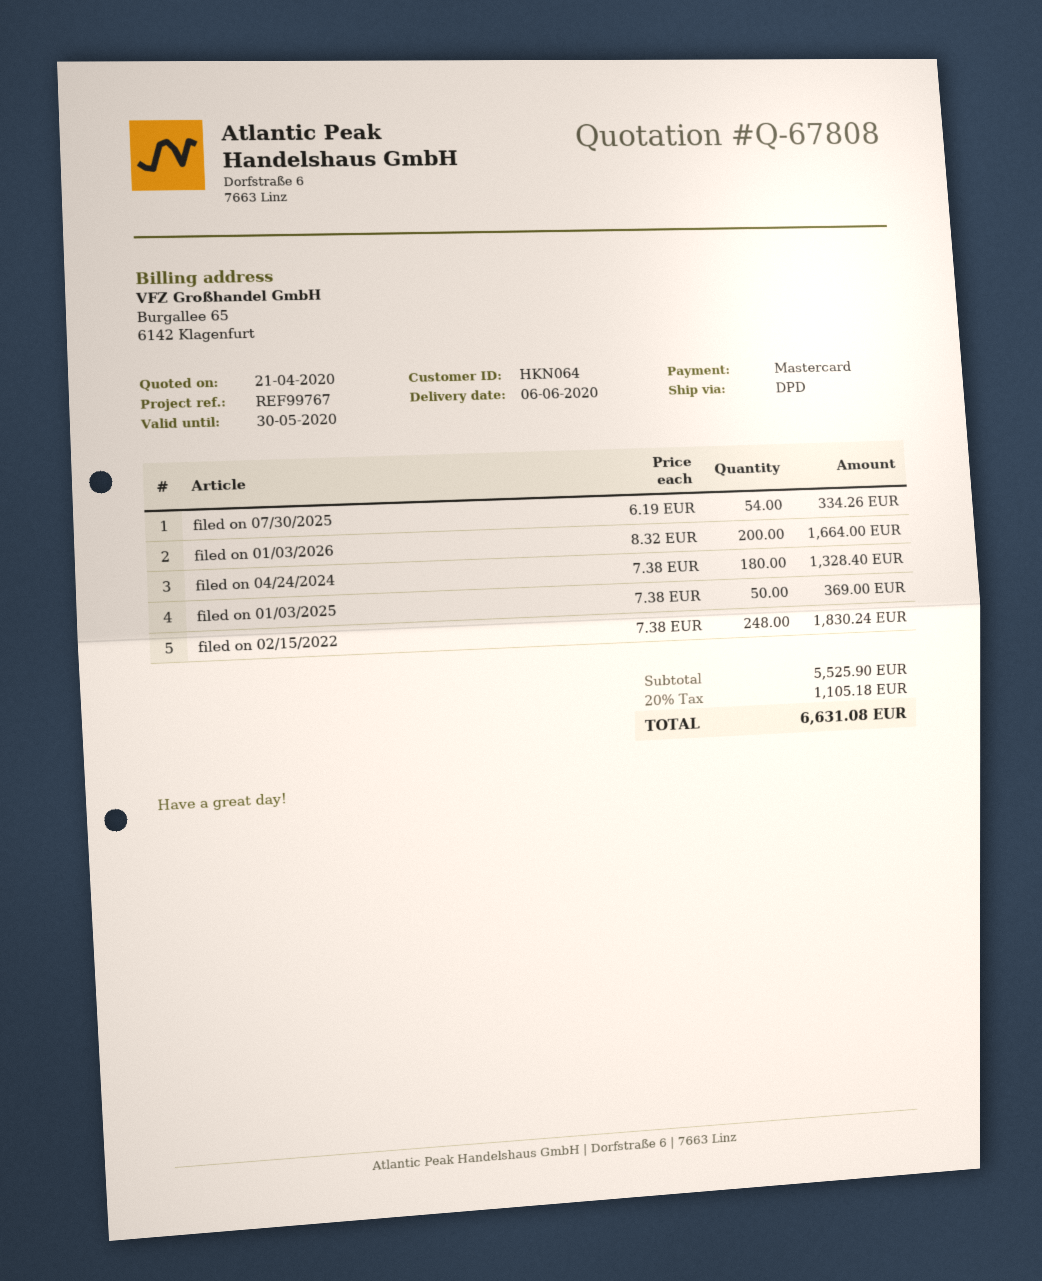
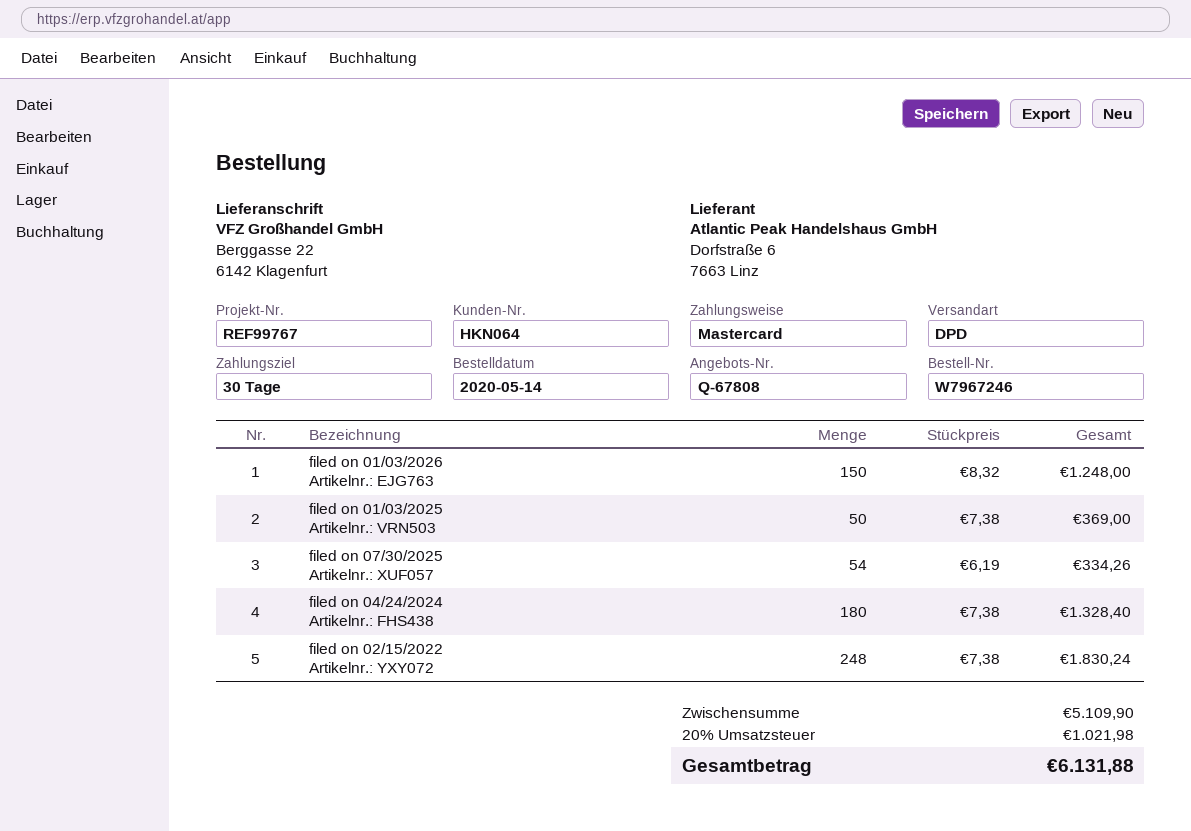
filed on 01/03/2026: 200 x 8.32 = 1664.00 -> 150 x 8.32 = 1248.00
subtotal: 5525.90 -> 5109.90
tax: 20% = 1105.18 -> 20% = 1021.98
total: 6631.08 -> 6131.88

